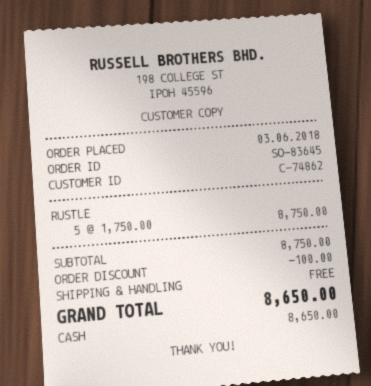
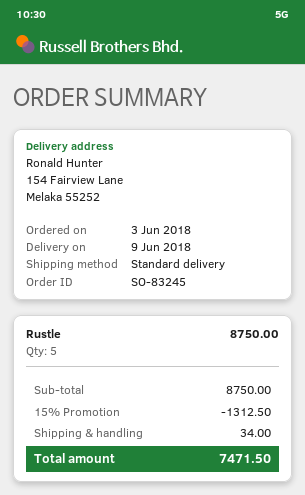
order number: SO-83645 -> SO-83245
discount: 100.00 -> 1312.50
shipping: 0.00 -> 34.00
total: 8650.00 -> 7471.50

